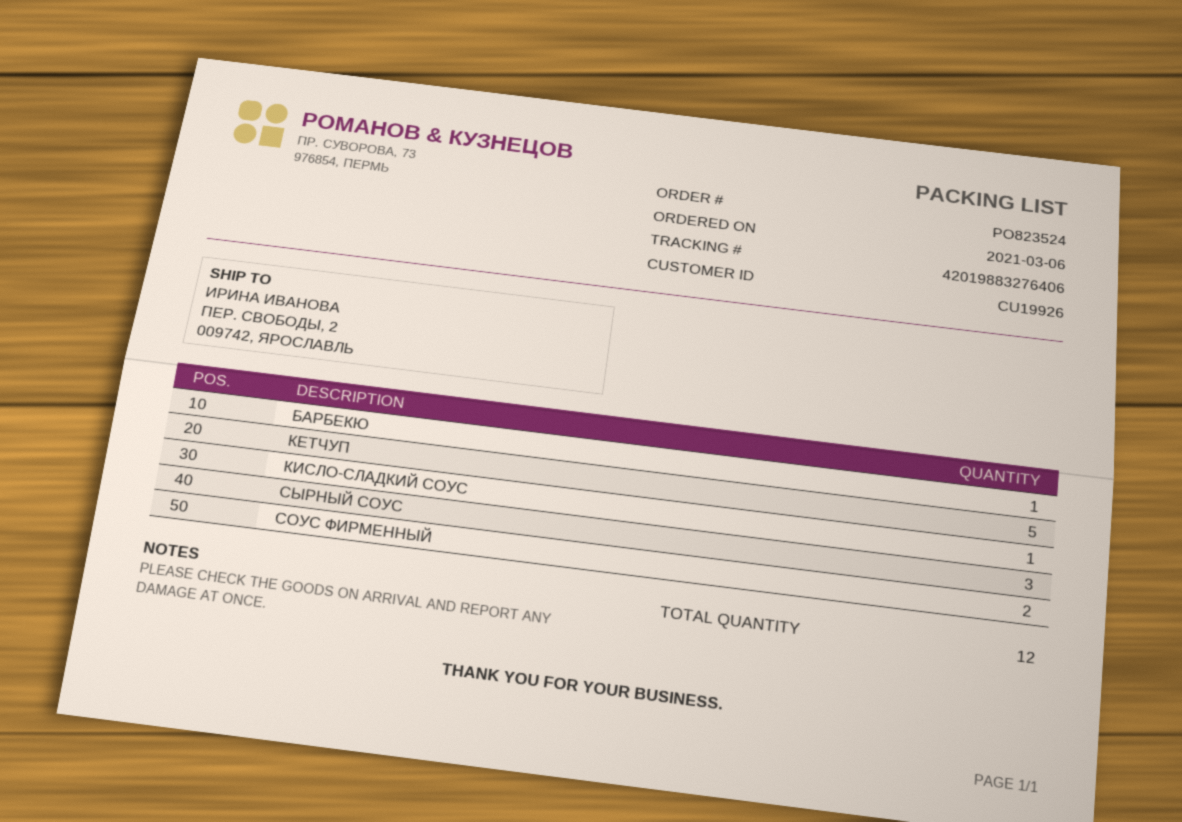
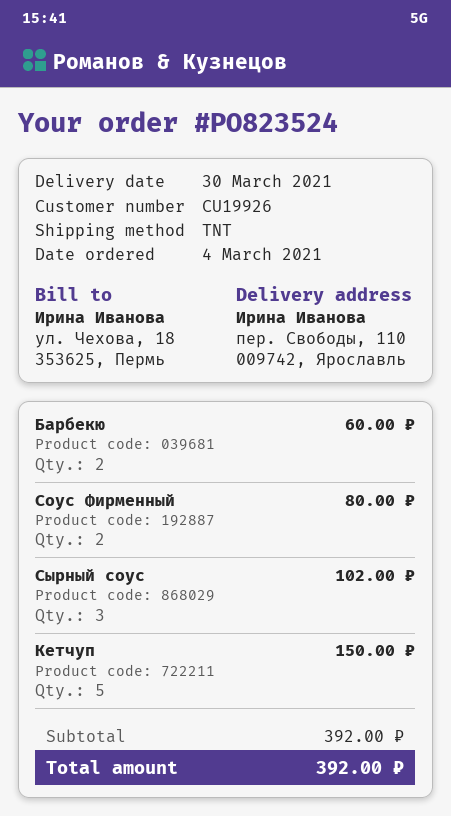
order date: 2021-03-06 -> 2021-03-04
ship to: ПЕР. СВОБОДЫ, 2, 009742, ЯРОСЛАВЛЬ -> пер. Свободы, 110, 009742, Ярославль
БАРБЕКЮ: 1 -> 2
КИСЛО-СЛАДКИЙ СОУС: 1 -> none

